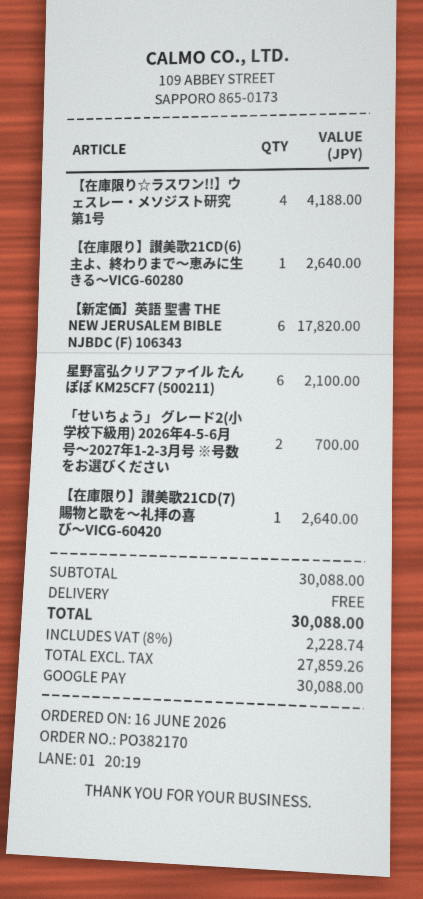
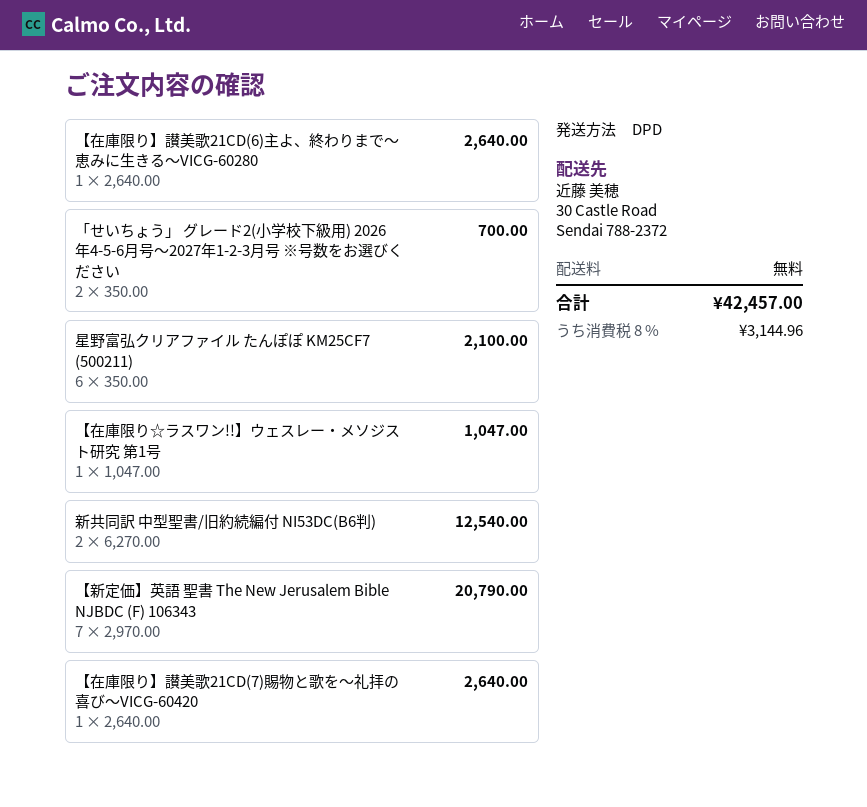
【在庫限り☆ラスワン!!】ウェスレー・メソジスト研究 第1号: 4 for 4188.00 -> 1 for 1047.00
【新定価】英語 聖書 THE NEW JERUSALEM BIBLE NJBDC (F) 106343: 6 for 17820.00 -> 7 for 20790.00
新共同訳 中型聖書/旧約続編付 NI53DC(B6判): none -> 2 for 12540.00
tax: 8% = 2228.74 -> 8% = 3144.96
total: 30088.00 -> 42457.00

